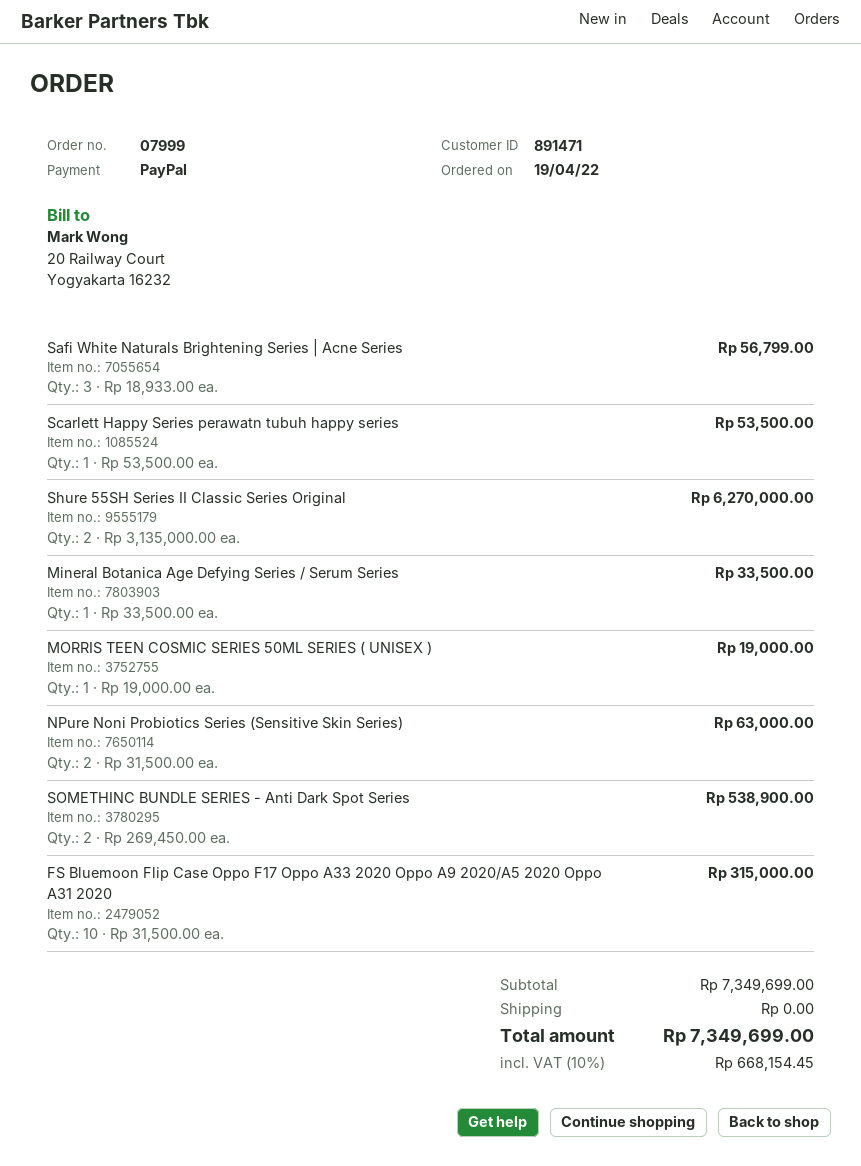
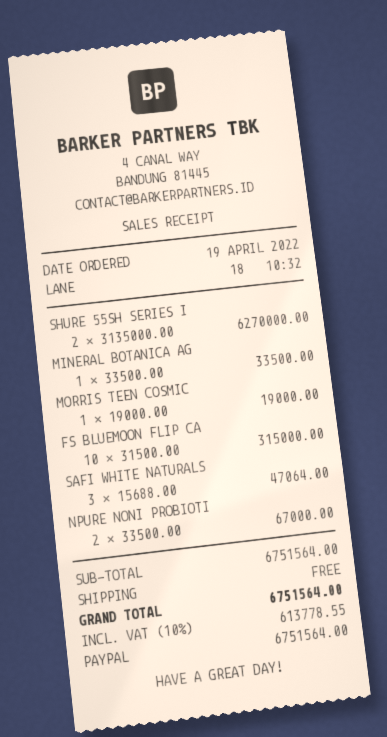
Safi White Naturals Brightening Series | Acne Series: 3 x 18933.00 = 56799.00 -> 3 x 15688.00 = 47064.00
Scarlett Happy Series perawatn tubuh happy series: 1 x 53500.00 = 53500.00 -> none
NPure Noni Probiotics Series (Sensitive Skin Series): 2 x 31500.00 = 63000.00 -> 2 x 33500.00 = 67000.00
SOMETHINC BUNDLE SERIES - Anti Dark Spot Series: 2 x 269450.00 = 538900.00 -> none
subtotal: 7349699.00 -> 6751564.00
tax: 10% = 668154.45 -> 10% = 613778.55
total: 7349699.00 -> 6751564.00

